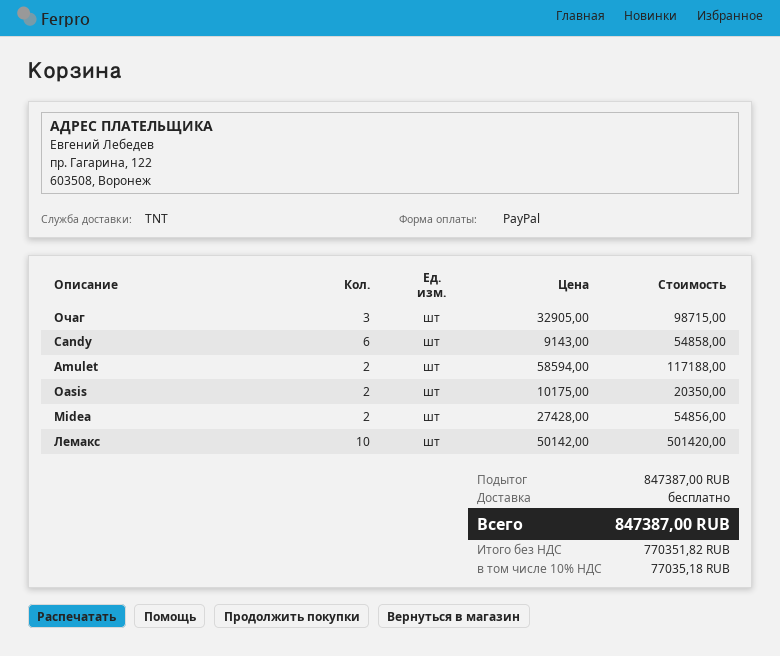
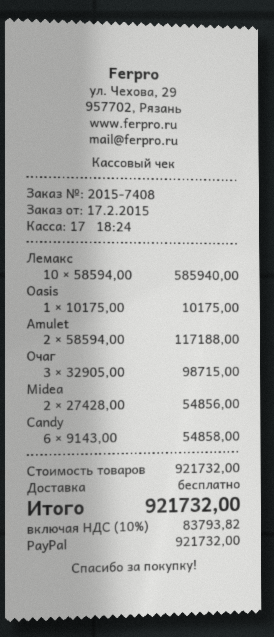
Oasis: 2 x 10175.00 = 20350.00 -> 1 x 10175.00 = 10175.00
Лемакс: 10 x 50142.00 = 501420.00 -> 10 x 58594.00 = 585940.00
subtotal: 847387.00 -> 921732.00
tax: 10% = 77035.18 -> 10% = 83793.82
total: 847387.00 -> 921732.00

